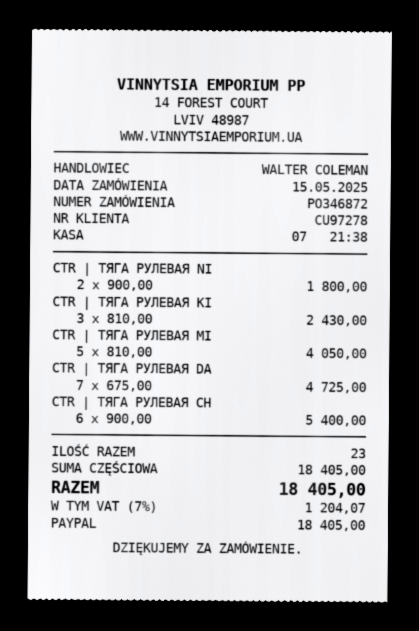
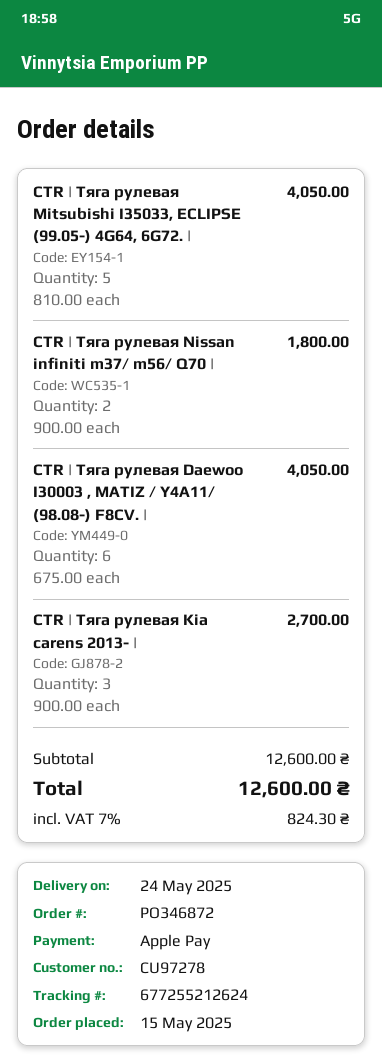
payment method: PayPal -> Apple Pay
CTR | ТЯГА РУЛЕВАЯ KI: 3 x 810.00 = 2430.00 -> 3 x 900.00 = 2700.00
CTR | ТЯГА РУЛЕВАЯ DA: 7 x 675.00 = 4725.00 -> 6 x 675.00 = 4050.00
CTR | ТЯГА РУЛЕВАЯ CH: 6 x 900.00 = 5400.00 -> none
subtotal: 18405.00 -> 12600.00
tax: 7% = 1204.07 -> 7% = 824.30
total: 18405.00 -> 12600.00

